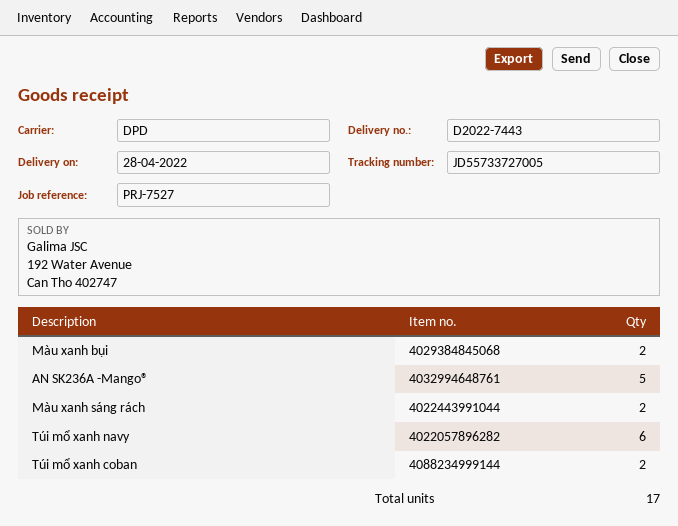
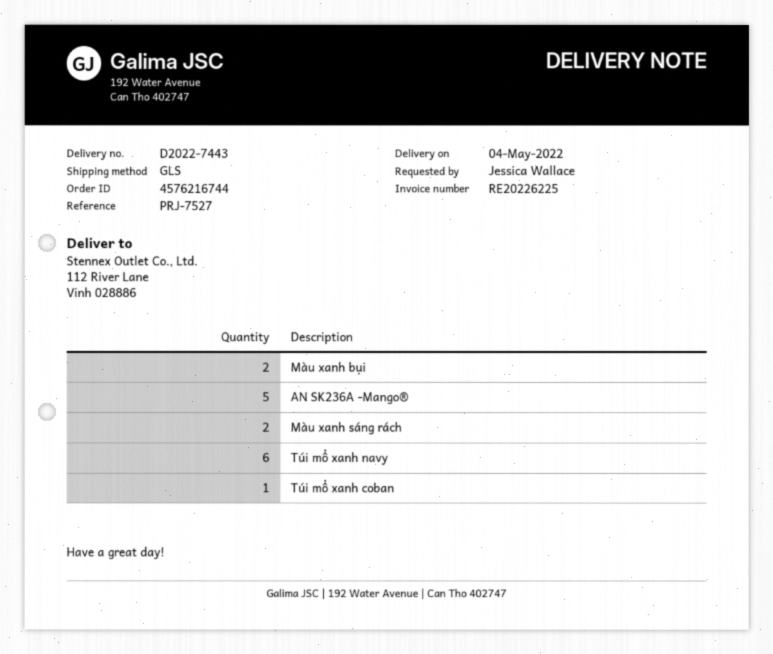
delivery date: 2022-04-28 -> 2022-05-04
shipping method: DPD -> GLS
Túi mổ xanh coban: 2 -> 1

